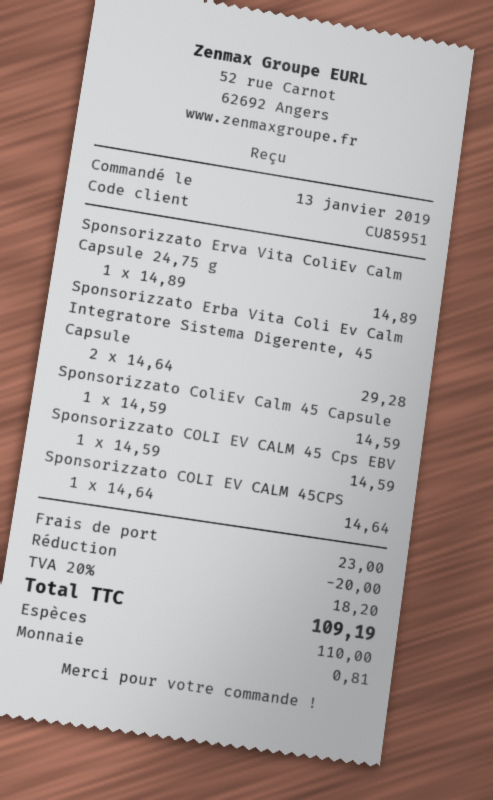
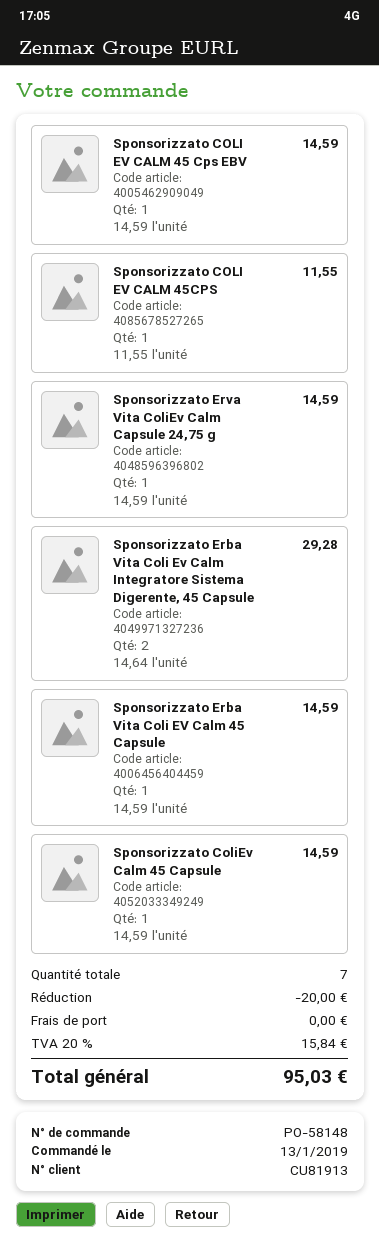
customer number: CU85951 -> CU81913
Sponsorizzato Erva Vita ColiEv Calm Capsule 24,75 g: 1 x 14.89 = 14.89 -> 1 x 14.59 = 14.59
Sponsorizzato COLI EV CALM 45CPS: 1 x 14.64 = 14.64 -> 1 x 11.55 = 11.55
Sponsorizzato Erba Vita Coli EV Calm 45 Capsule: none -> 1 x 14.59 = 14.59
shipping: 23.00 -> 0.00
tax: 20% = 18.20 -> 20% = 15.84
total: 109.19 -> 95.03

